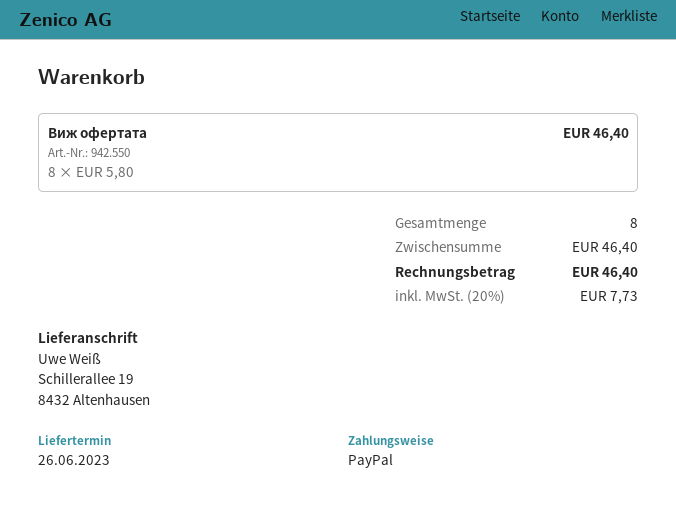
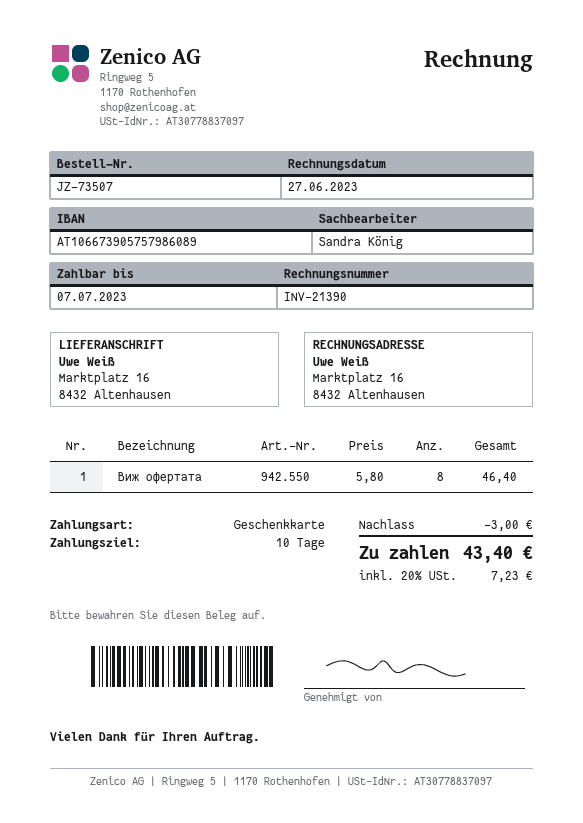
payment method: PayPal -> gift card
ship to: Schillerallee 19, 8432 Altenhausen -> Marktplatz 16, 8432 Altenhausen
discount: none -> 3.00
tax: 20% = 7.73 -> 20% = 7.23
total: 46.40 -> 43.40

